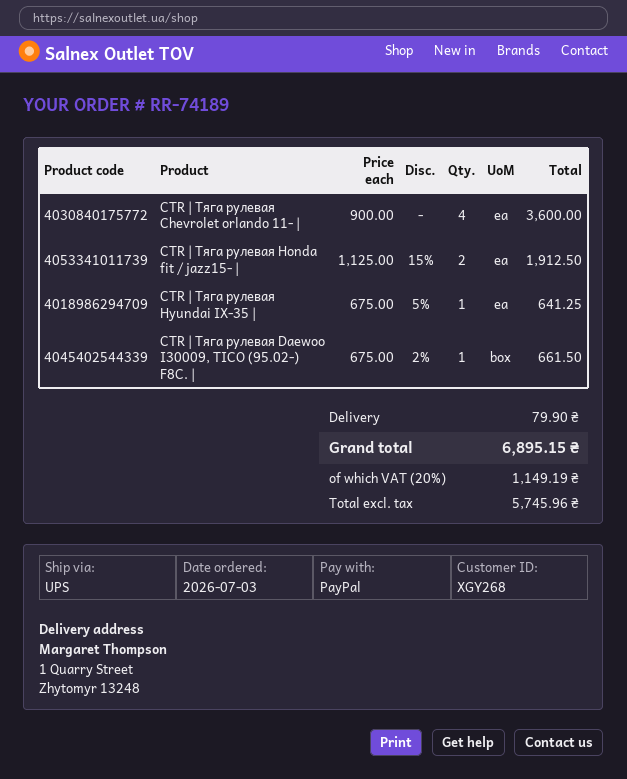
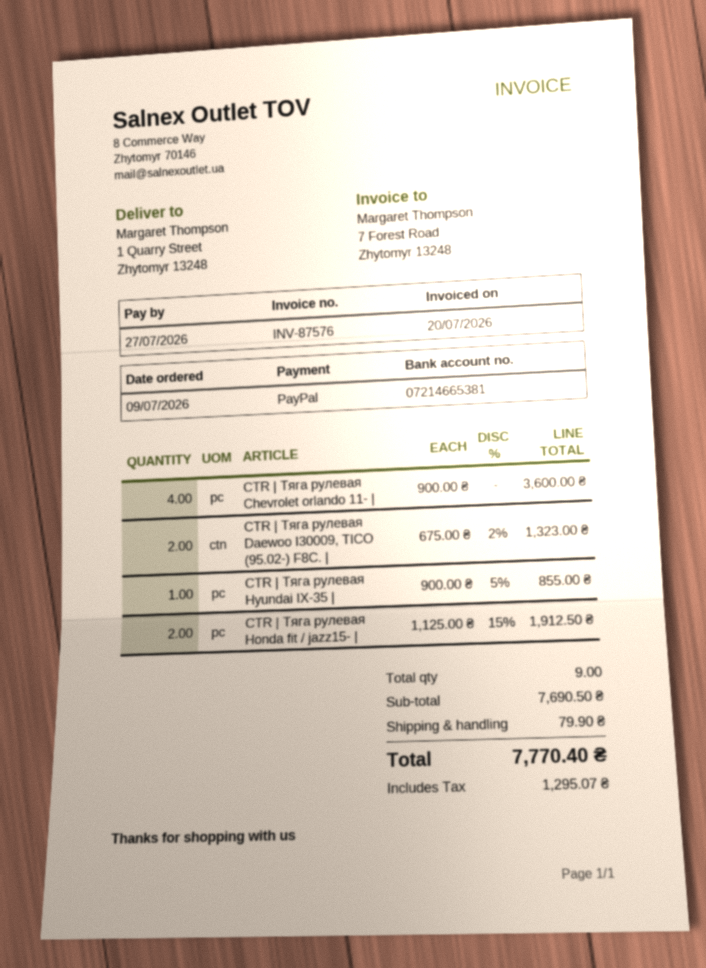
order date: 2026-07-03 -> 2026-07-09
CTR | Тяга рулевая Hyundai IX-35 |: 1 x 675.00 - 5% = 641.25 -> 1 x 900.00 - 5% = 855.00
CTR | Тяга рулевая Daewoo I30009, TICO (95.02-) F8C. |: 1 x 675.00 - 2% = 661.50 -> 2 x 675.00 - 2% = 1323.00
tax: 1149.19 -> 1295.07
total: 6895.15 -> 7770.40

